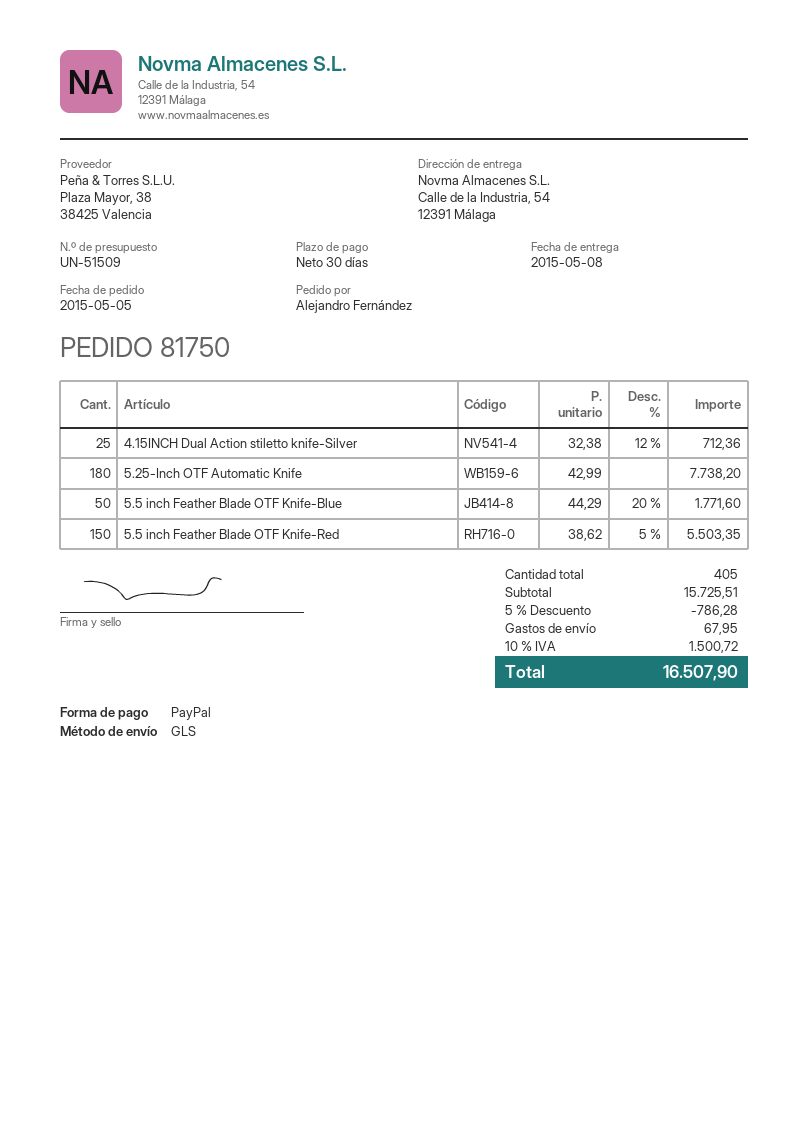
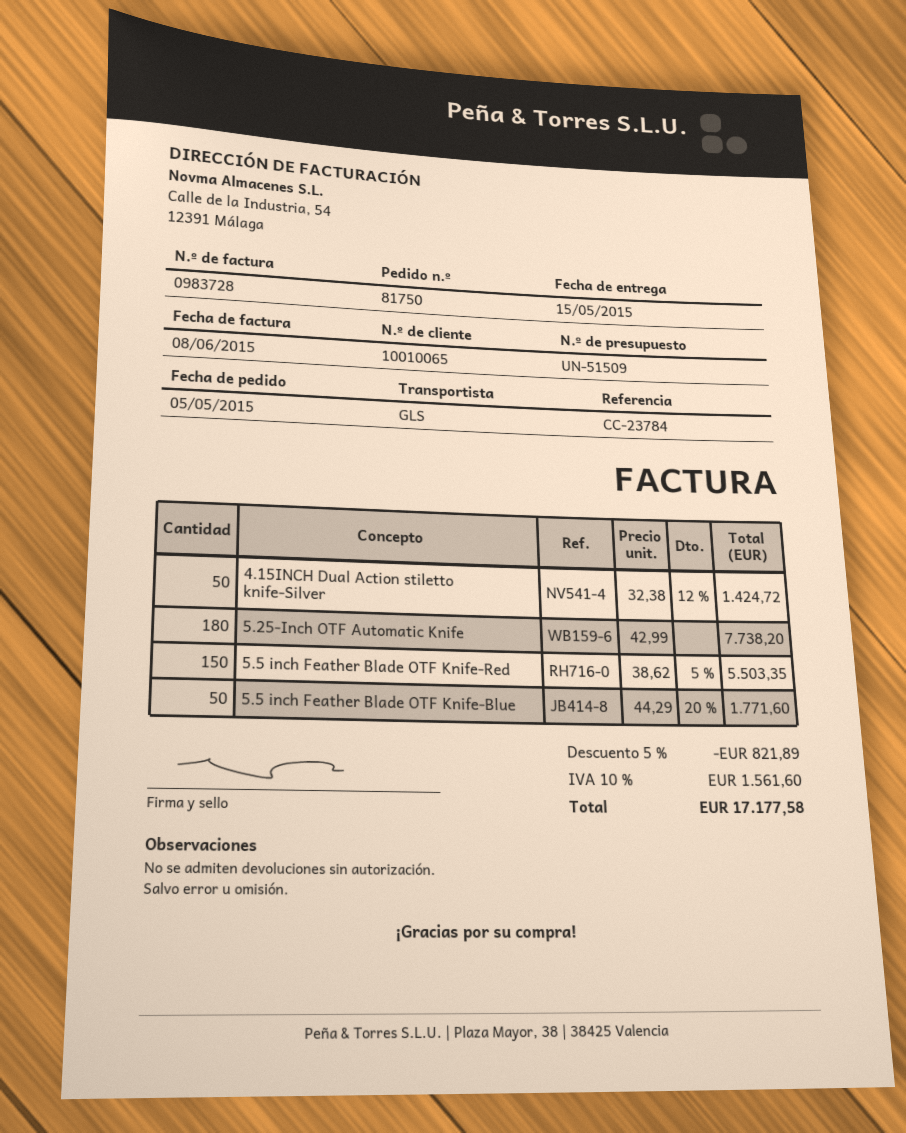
delivery date: 2015-05-08 -> 2015-05-15
4.15INCH Dual Action stiletto knife-Silver: 25 x 32.38 - 12% = 712.36 -> 50 x 32.38 - 12% = 1424.72
discount: 5% = 786.28 -> 5% = 821.89
shipping: 67.95 -> none
tax: 10% = 1500.72 -> 10% = 1561.60
total: 16507.90 -> 17177.58

